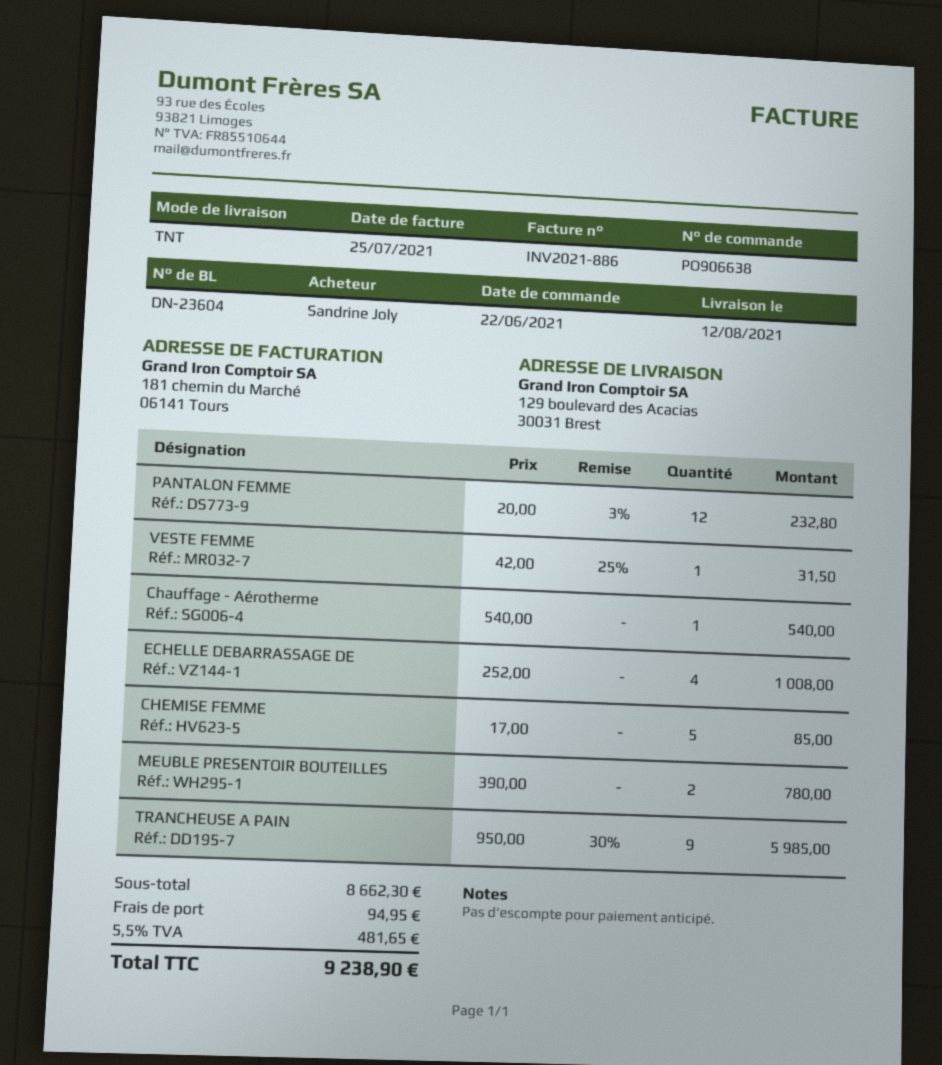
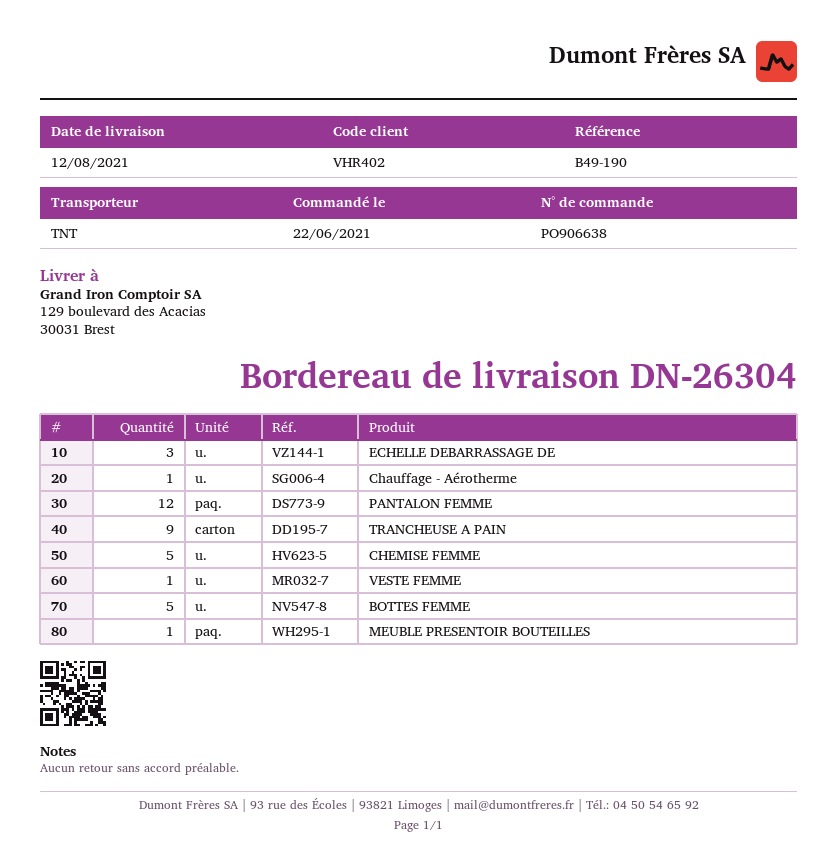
delivery note number: DN-23604 -> DN-26304
ECHELLE DEBARRASSAGE DE: 4 -> 3
MEUBLE PRESENTOIR BOUTEILLES: 2 -> 1
BOTTES FEMME: none -> 5

